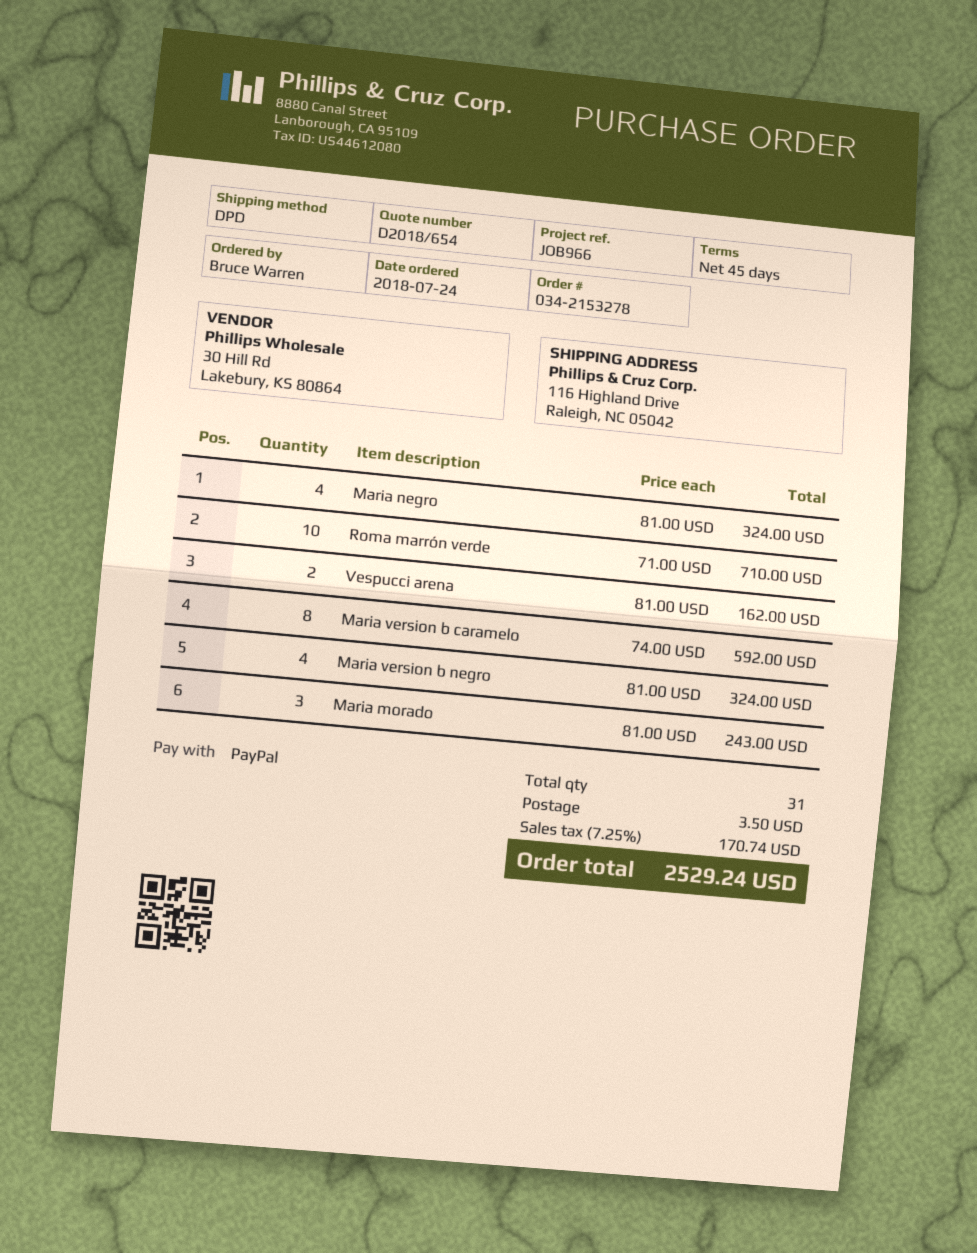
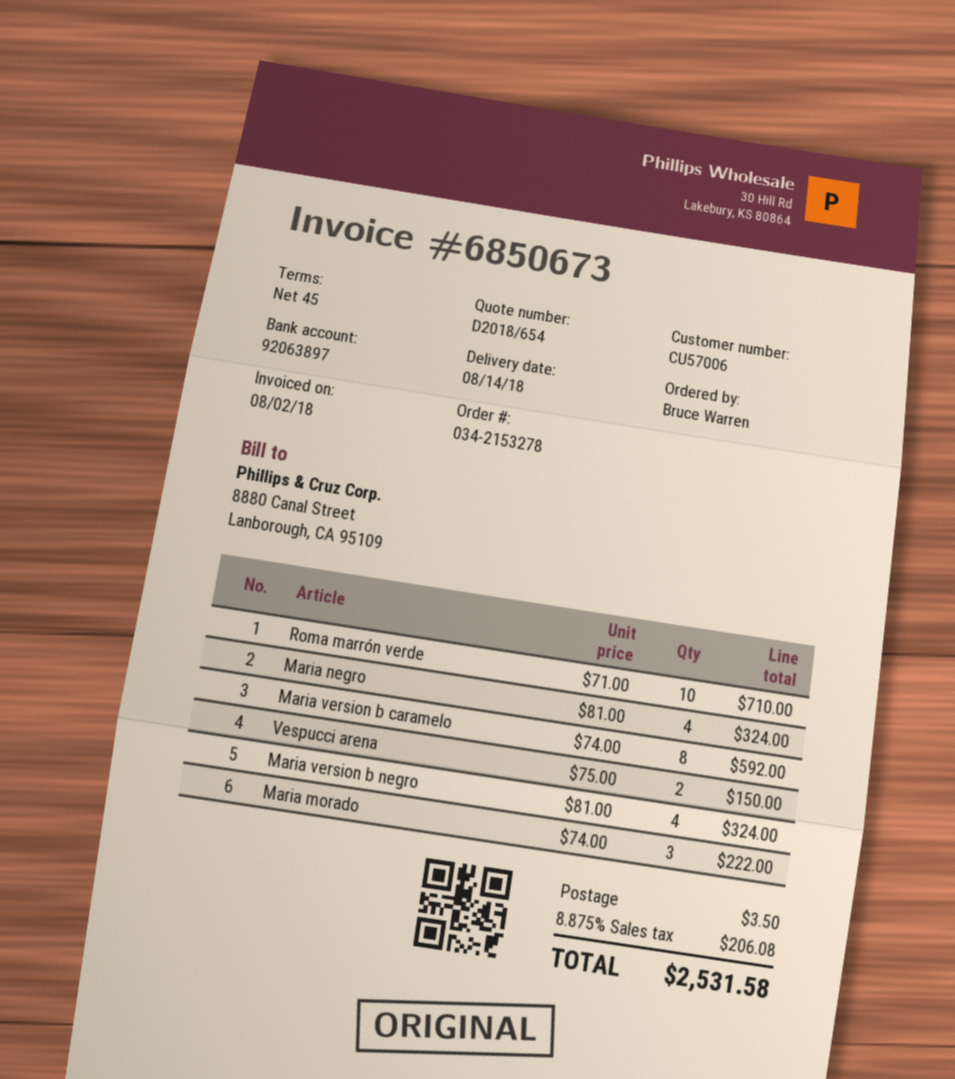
Vespucci arena: 2 x 81.00 = 162.00 -> 2 x 75.00 = 150.00
Maria morado: 3 x 81.00 = 243.00 -> 3 x 74.00 = 222.00
tax: 7.25% = 170.74 -> 8.875% = 206.08
total: 2529.24 -> 2531.58

